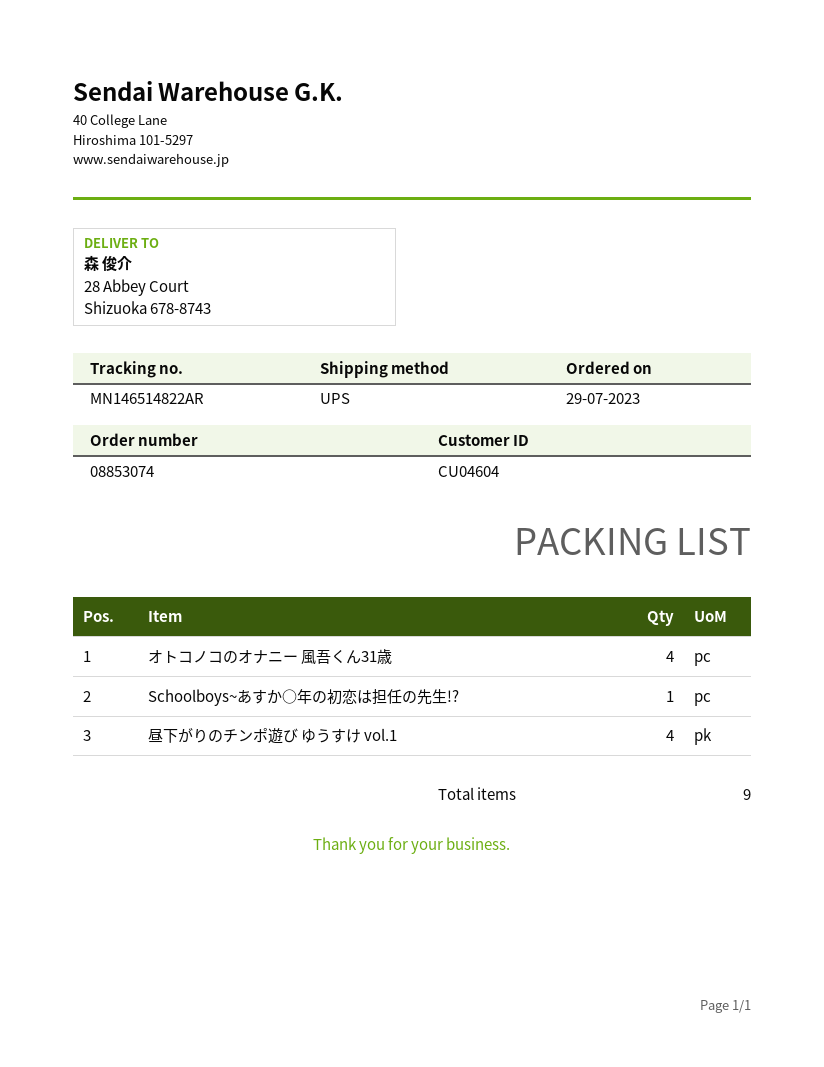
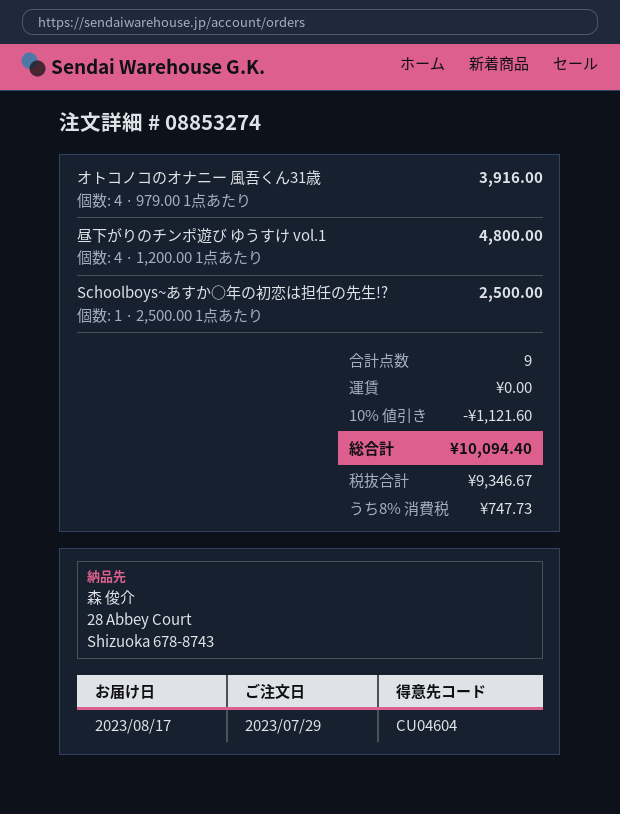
order number: 08853074 -> 08853274

